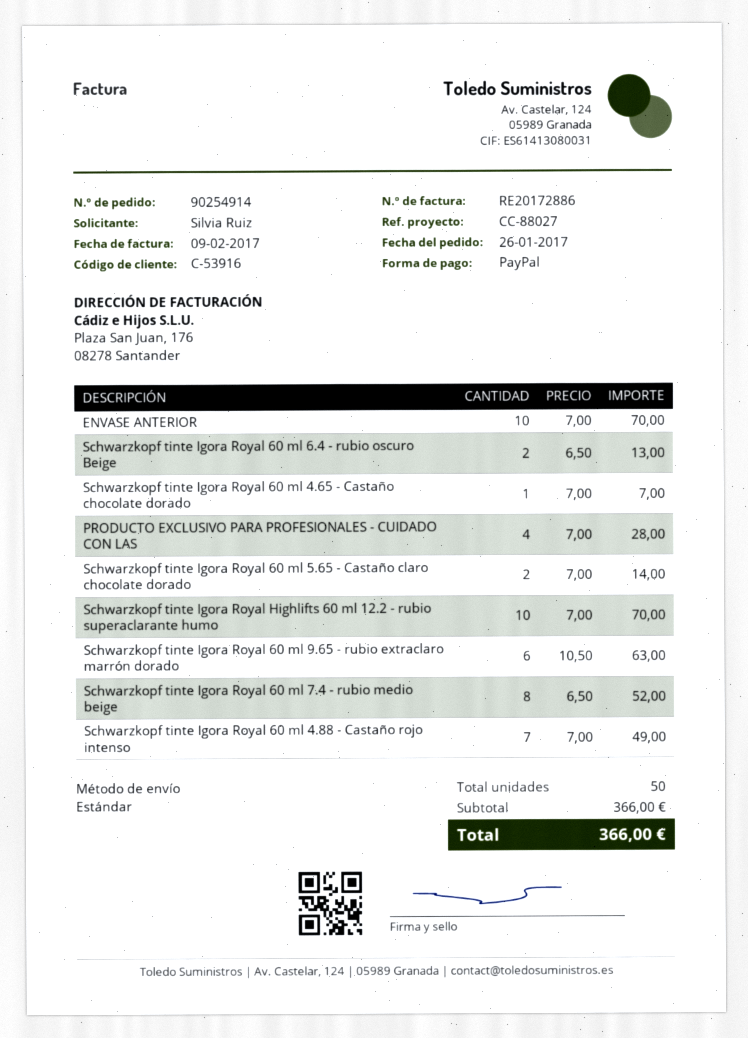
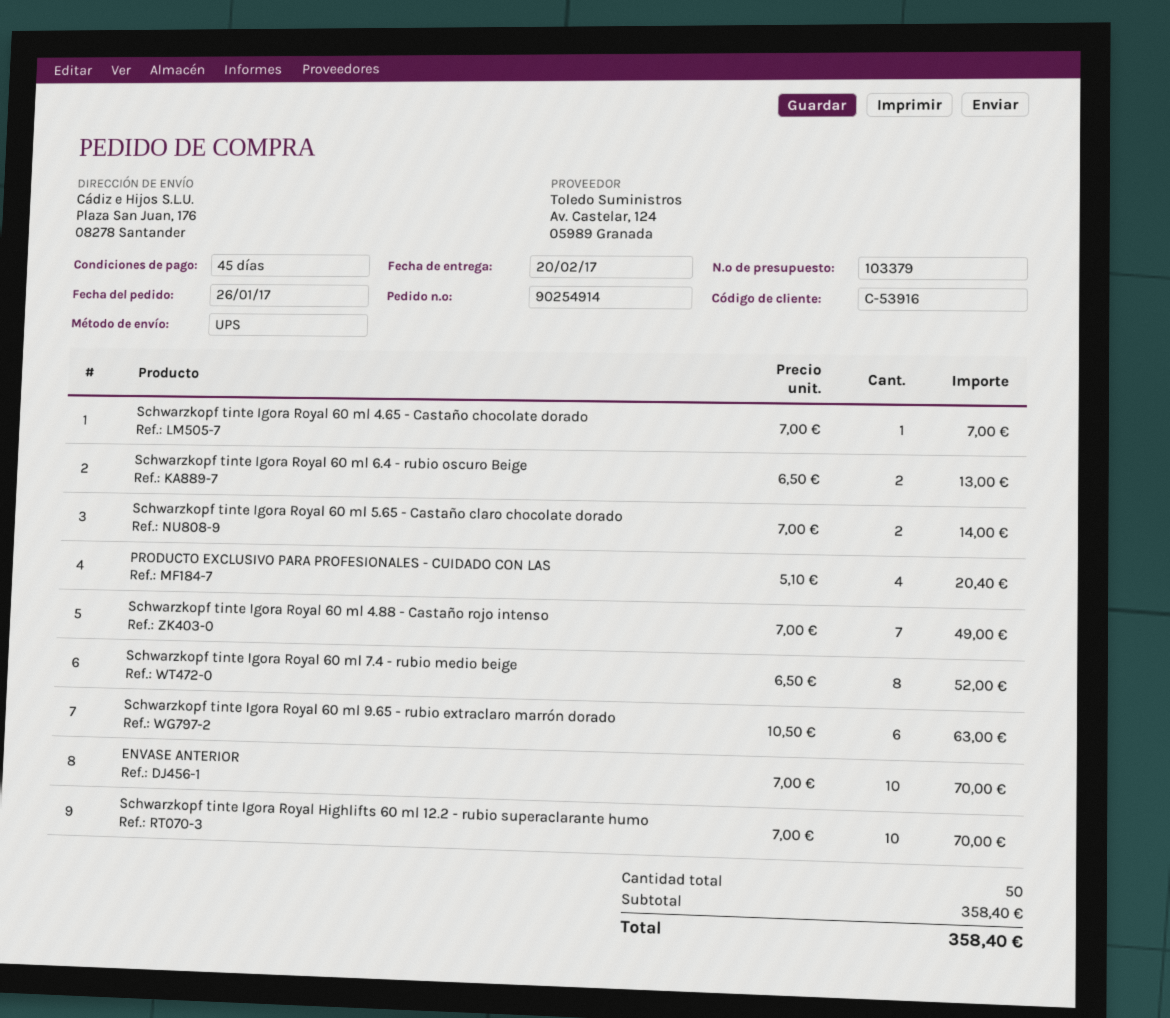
shipping method: standard -> UPS
PRODUCTO EXCLUSIVO PARA PROFESIONALES - CUIDADO CON LAS: 4 x 7.00 = 28.00 -> 4 x 5.10 = 20.40
subtotal: 366.00 -> 358.40
total: 366.00 -> 358.40

